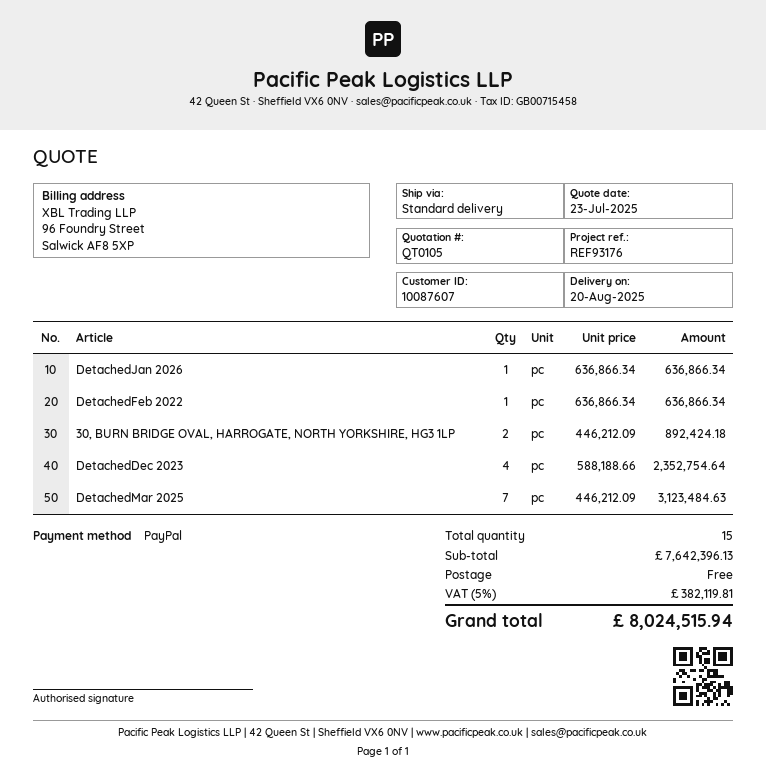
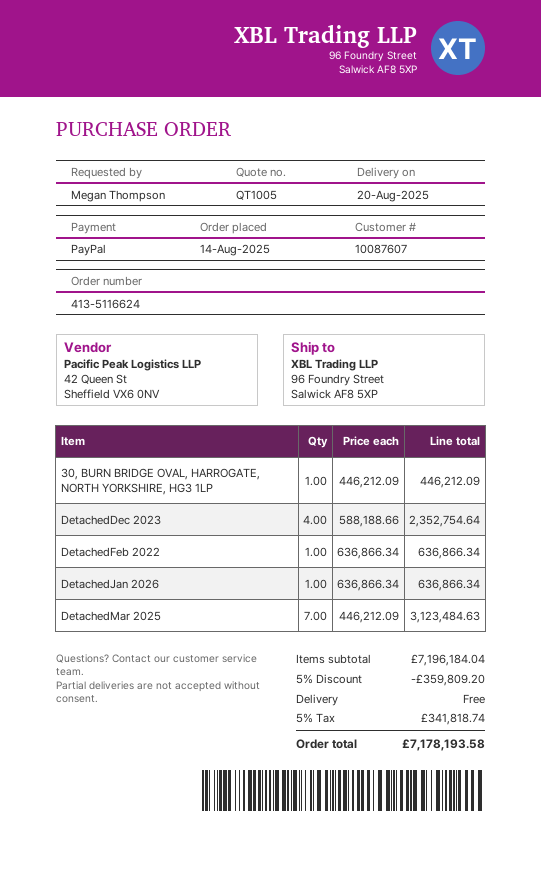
quote number: QT0105 -> QT1005
30, BURN BRIDGE OVAL, HARROGATE, NORTH YORKSHIRE, HG3 1LP: 2 x 446212.09 = 892424.18 -> 1 x 446212.09 = 446212.09
subtotal: 7642396.13 -> 7196184.04
discount: none -> 5% = 359809.20
tax: 5% = 382119.81 -> 5% = 341818.74
total: 8024515.94 -> 7178193.58

